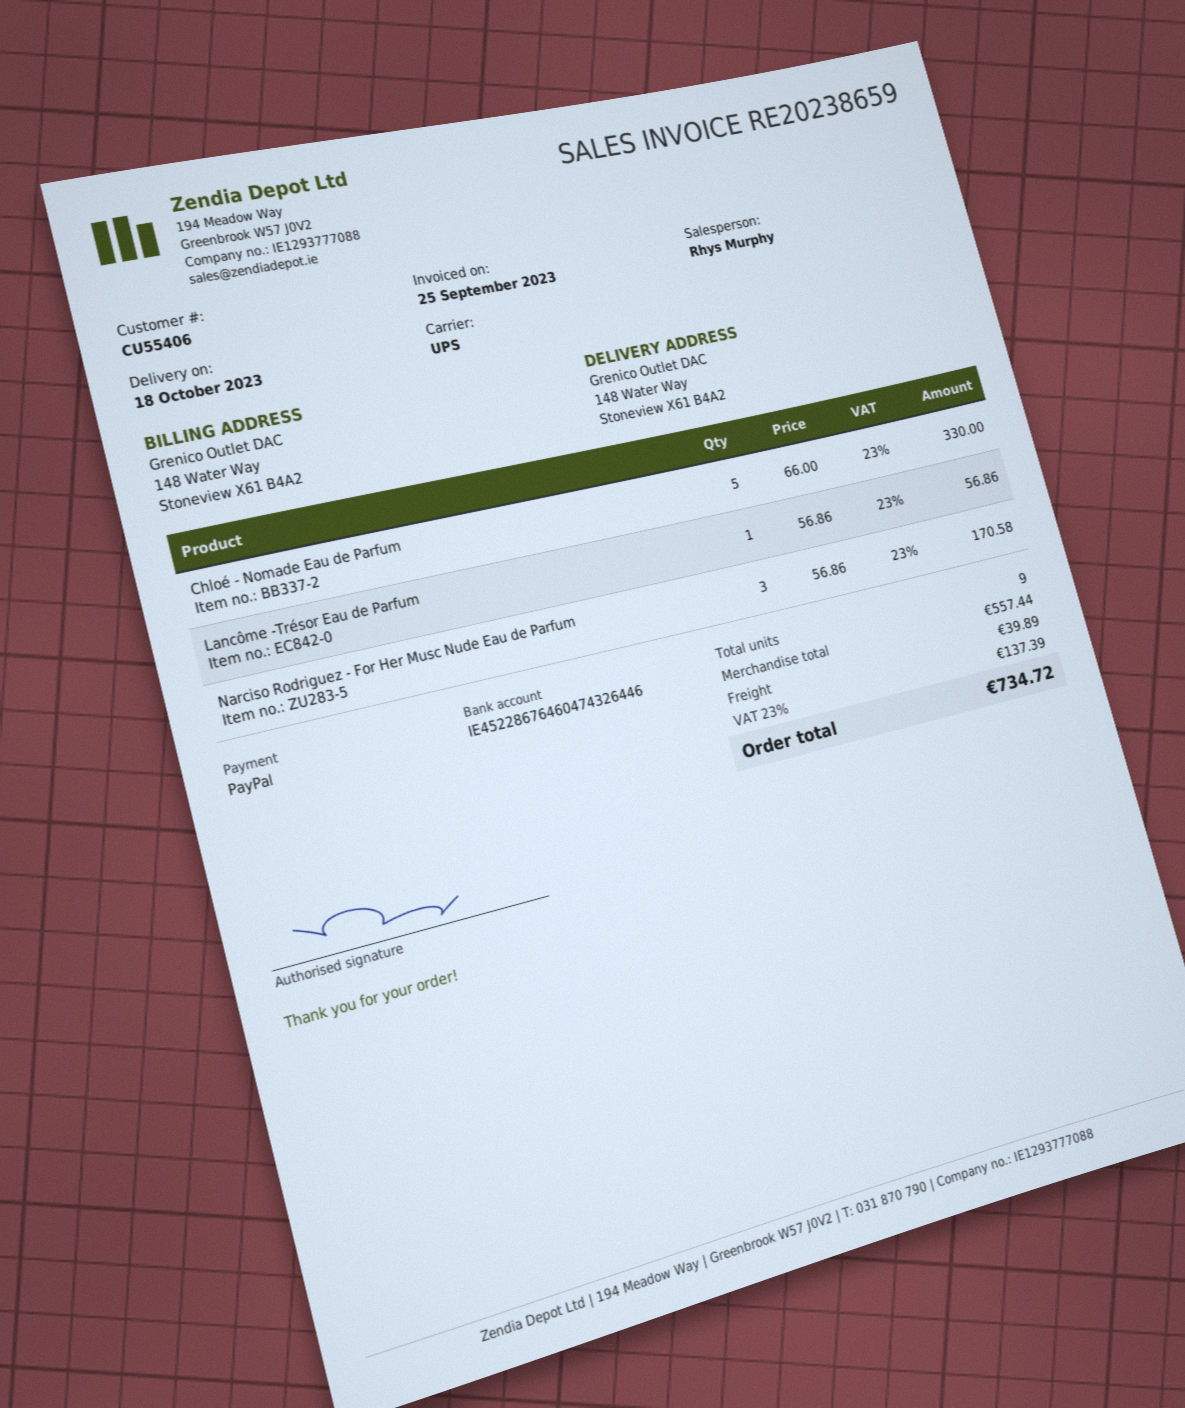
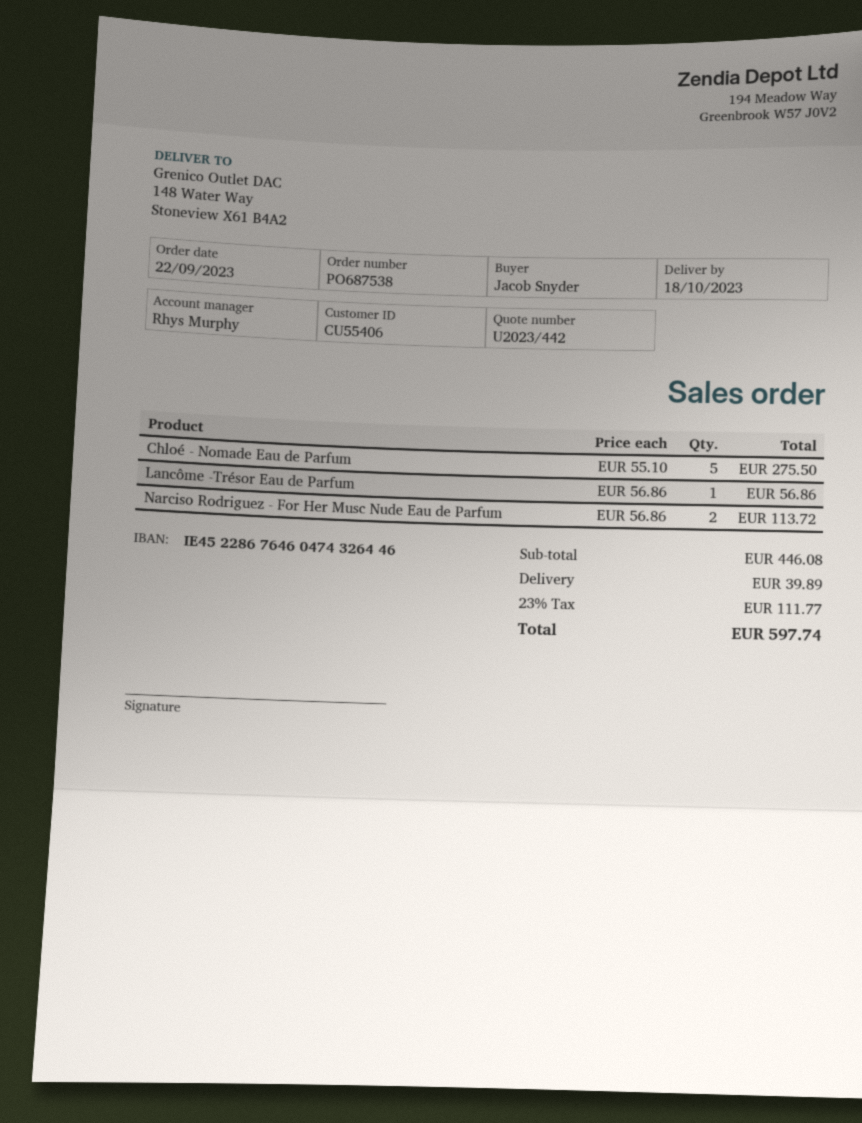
Chloé - Nomade Eau de Parfum: 5 x 66.00 = 330.00 -> 5 x 55.10 = 275.50
Narciso Rodriguez - For Her Musc Nude Eau de Parfum: 3 x 56.86 = 170.58 -> 2 x 56.86 = 113.72
subtotal: 557.44 -> 446.08
tax: 23% = 137.39 -> 23% = 111.77
total: 734.72 -> 597.74

